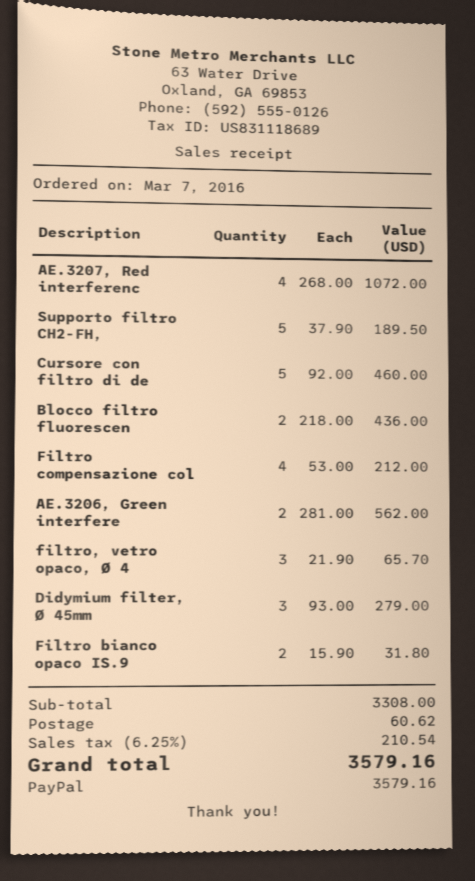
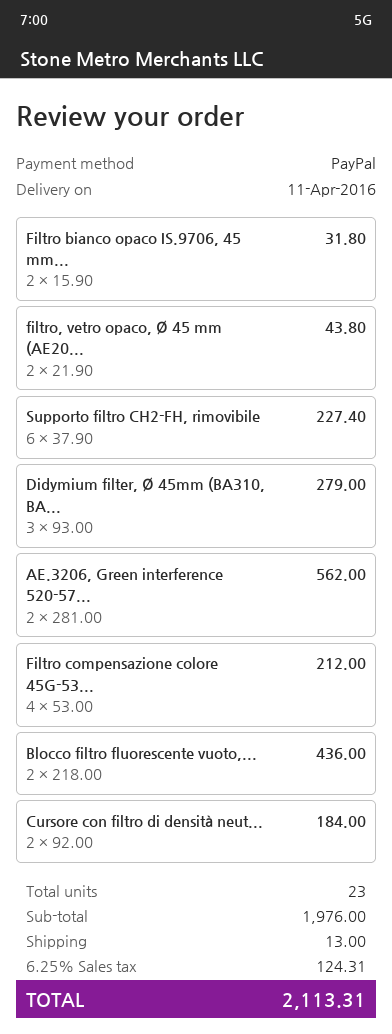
AE.3207, Red interferenc: 4 x 268.00 = 1072.00 -> none
Supporto filtro CH2-FH,: 5 x 37.90 = 189.50 -> 6 x 37.90 = 227.40
Cursore con filtro di de: 5 x 92.00 = 460.00 -> 2 x 92.00 = 184.00
filtro, vetro opaco, Ø 4: 3 x 21.90 = 65.70 -> 2 x 21.90 = 43.80
subtotal: 3308.00 -> 1976.00
shipping: 60.62 -> 13.00
tax: 6.25% = 210.54 -> 6.25% = 124.31
total: 3579.16 -> 2113.31

